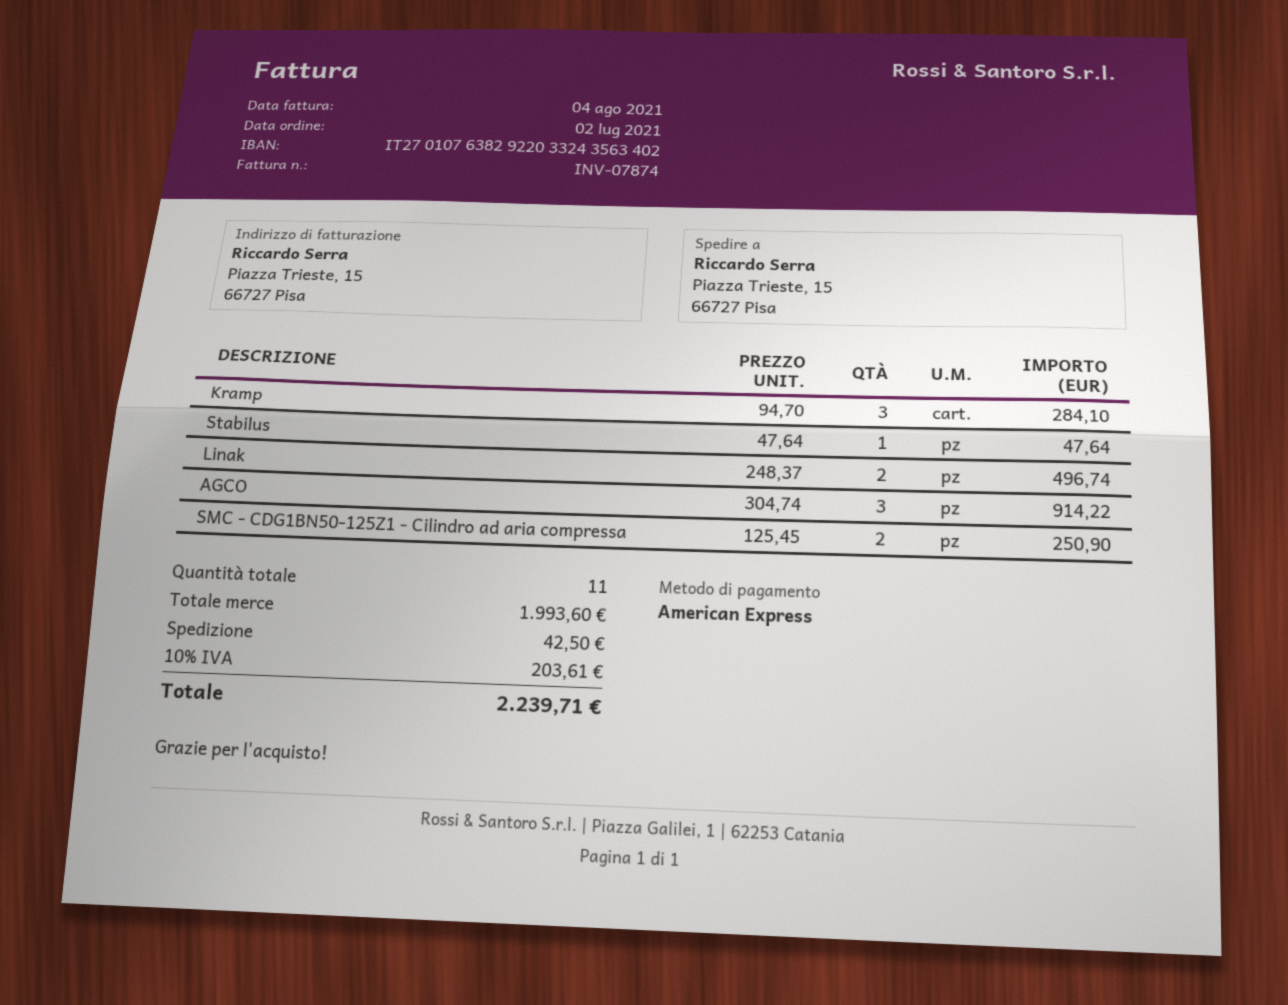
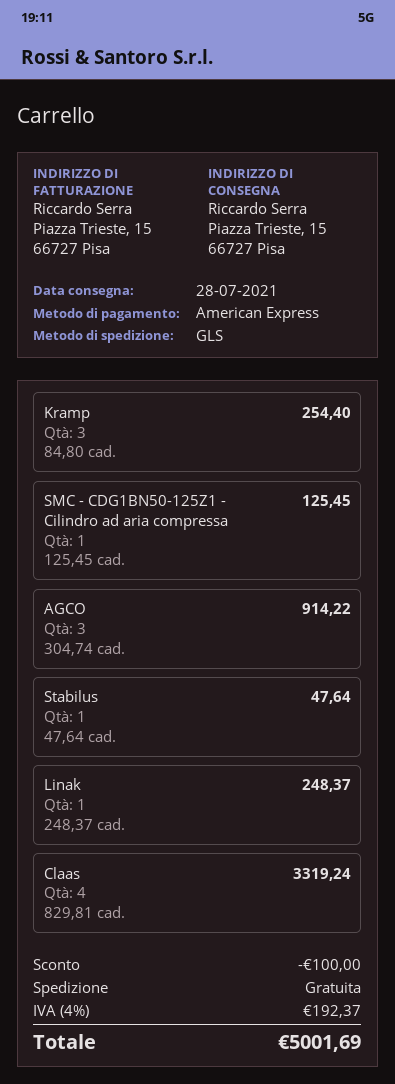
Kramp: 3 x 94.70 = 284.10 -> 3 x 84.80 = 254.40
Linak: 2 x 248.37 = 496.74 -> 1 x 248.37 = 248.37
SMC - CDG1BN50-125Z1 - Cilindro ad aria compressa: 2 x 125.45 = 250.90 -> 1 x 125.45 = 125.45
Claas: none -> 4 x 829.81 = 3319.24
discount: none -> 100.00
shipping: 42.50 -> 0.00
tax: 10% = 203.61 -> 4% = 192.37
total: 2239.71 -> 5001.69

